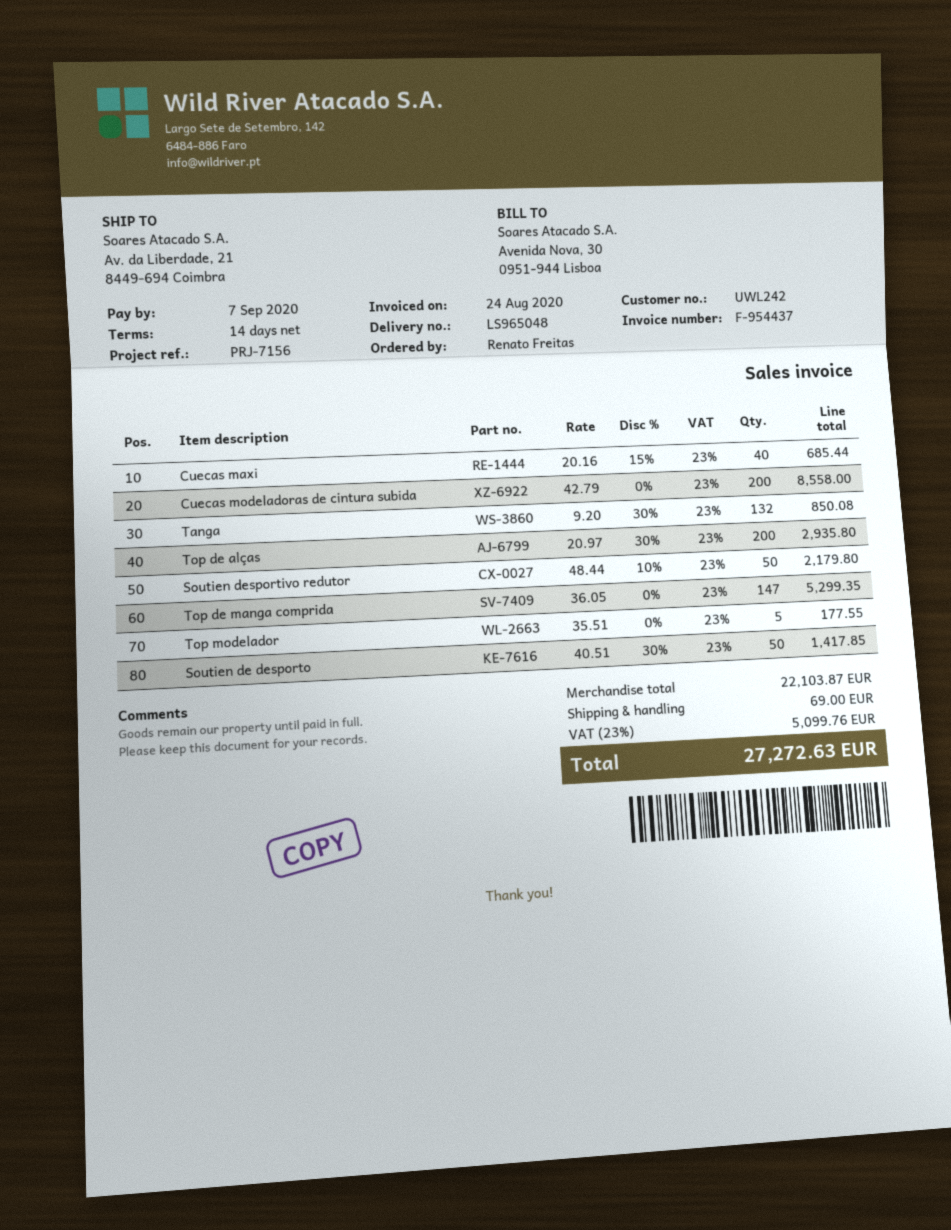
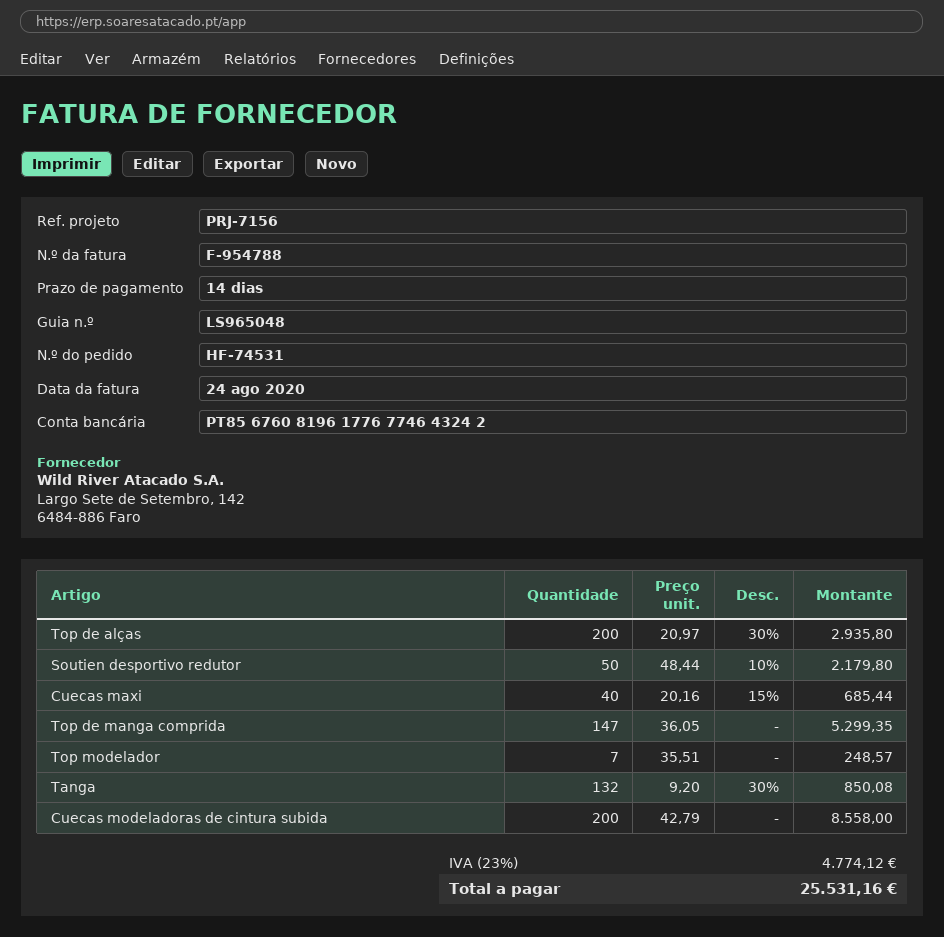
invoice number: F-954437 -> F-954788
Top modelador: 5 x 35.51 = 177.55 -> 7 x 35.51 = 248.57
Soutien de desporto: 50 x 40.51 - 30% = 1417.85 -> none
shipping: 69.00 -> none
tax: 23% = 5099.76 -> 23% = 4774.12
total: 27272.63 -> 25531.16

